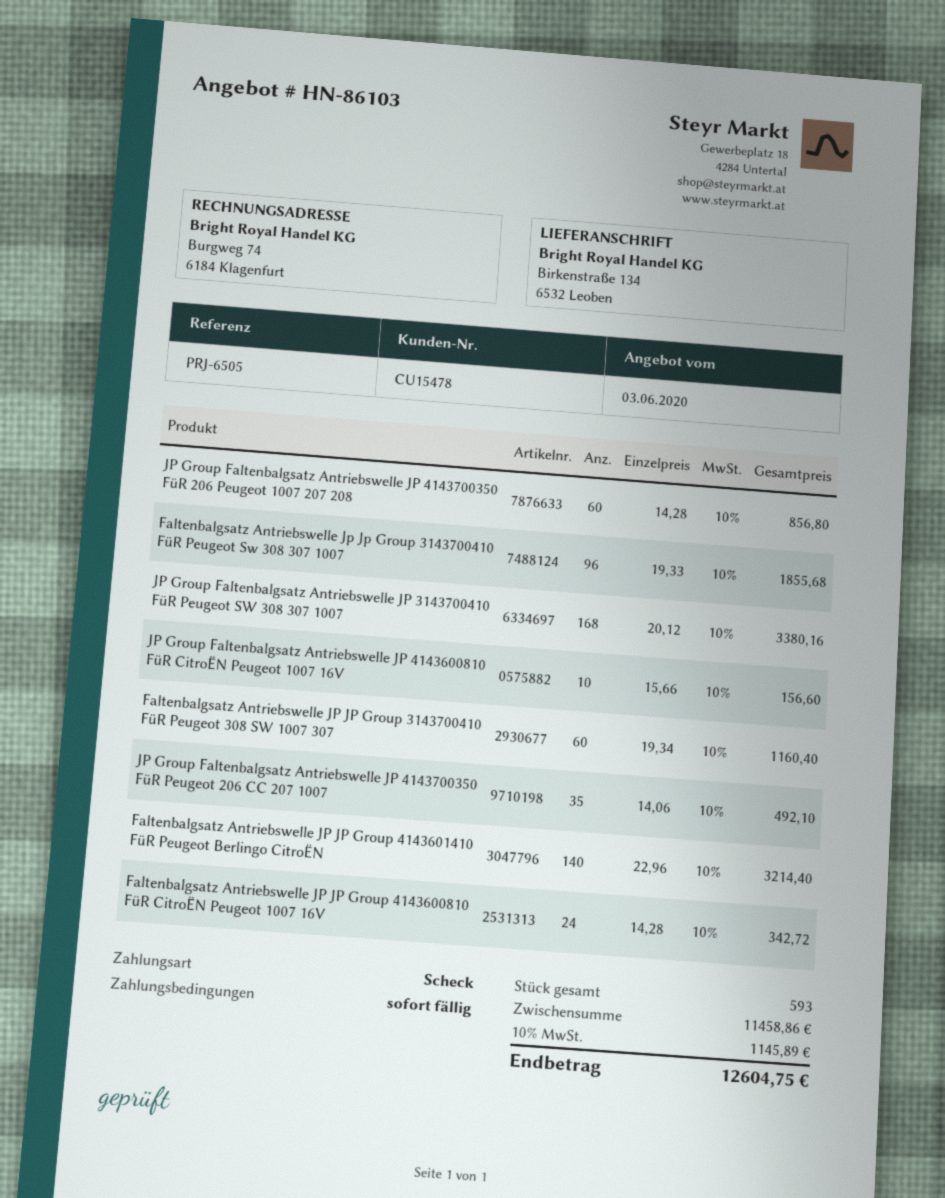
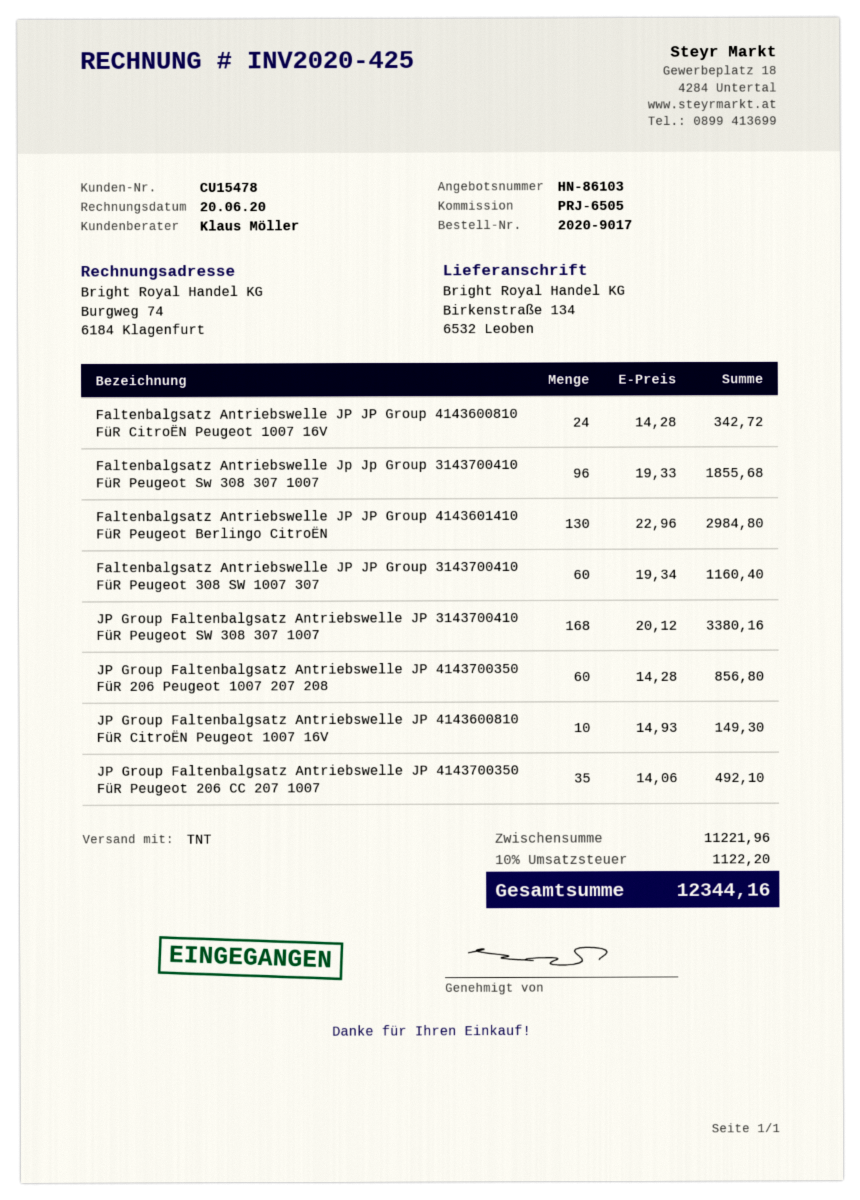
JP Group Faltenbalgsatz Antriebswelle JP 4143600810 FüR CitroËN Peugeot 1007 16V: 10 x 15.66 = 156.60 -> 10 x 14.93 = 149.30
Faltenbalgsatz Antriebswelle JP JP Group 4143601410 FüR Peugeot Berlingo CitroËN: 140 x 22.96 = 3214.40 -> 130 x 22.96 = 2984.80
subtotal: 11458.86 -> 11221.96
tax: 10% = 1145.89 -> 10% = 1122.20
total: 12604.75 -> 12344.16

